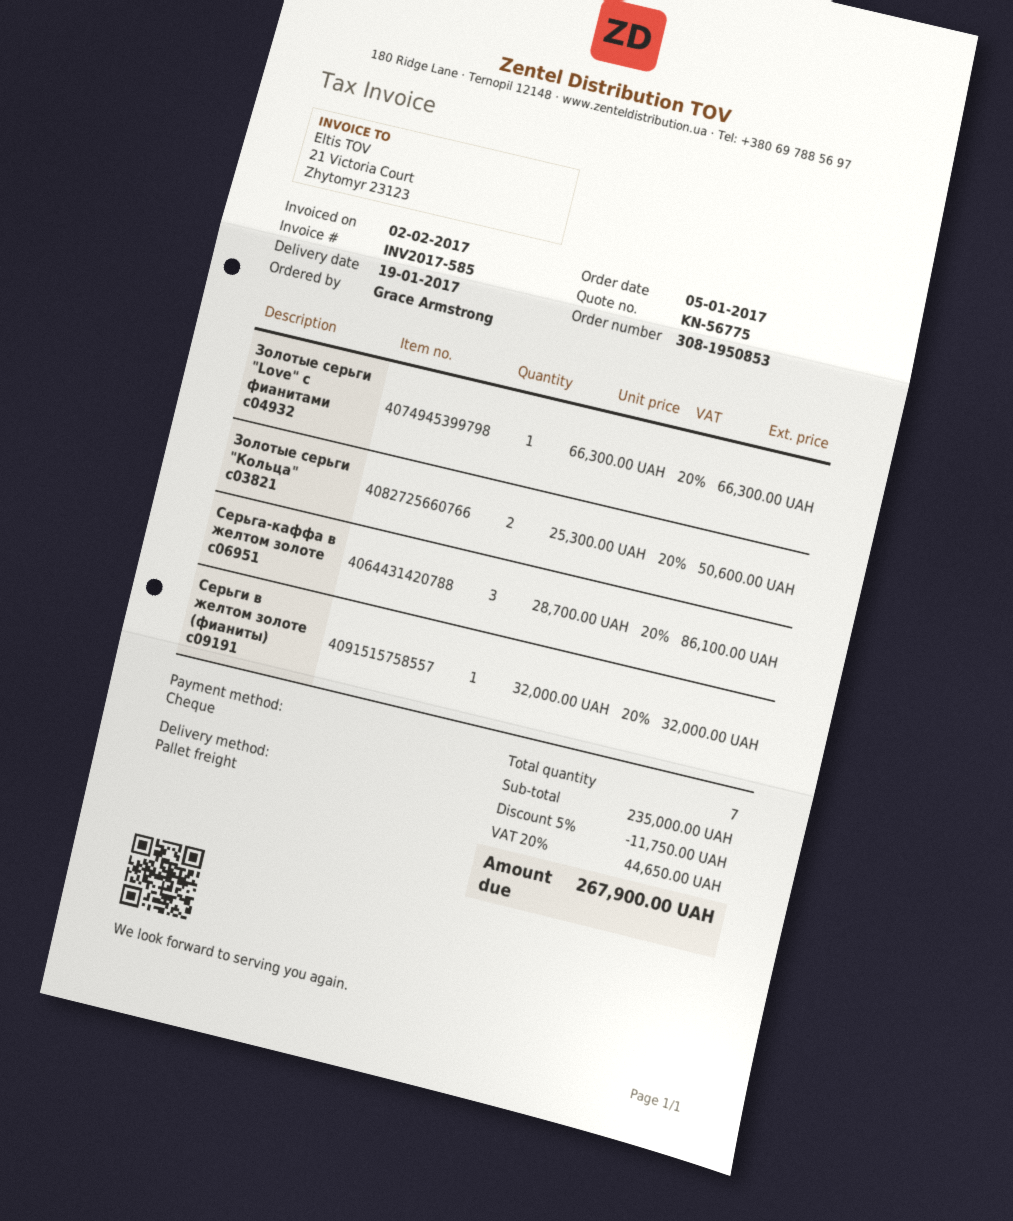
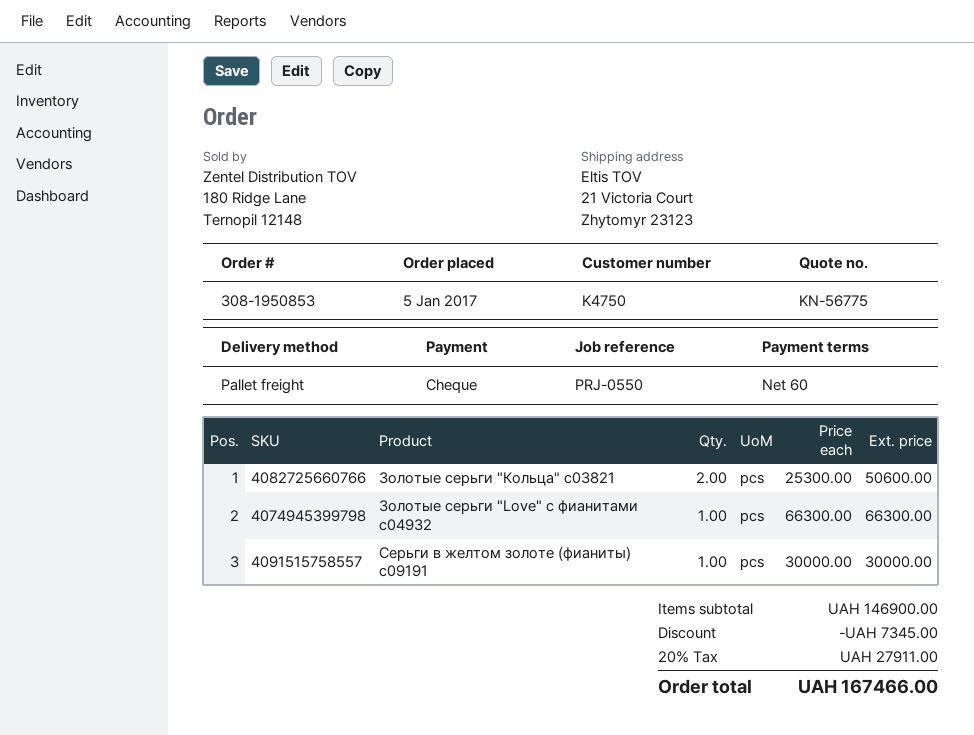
Серьга-каффа в желтом золоте с06951: 3 x 28700.00 = 86100.00 -> none
Серьги в желтом золоте (фианиты) с09191: 1 x 32000.00 = 32000.00 -> 1 x 30000.00 = 30000.00
subtotal: 235000.00 -> 146900.00
discount: 11750.00 -> 7345.00
tax: 20% = 44650.00 -> 20% = 27911.00
total: 267900.00 -> 167466.00

